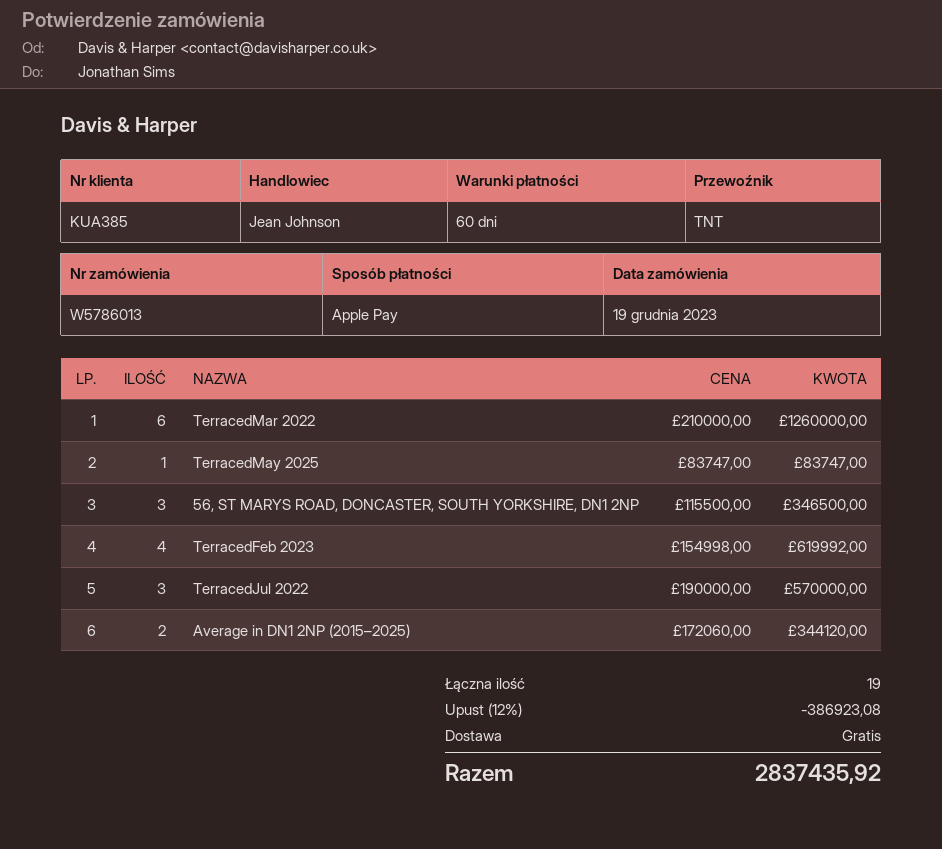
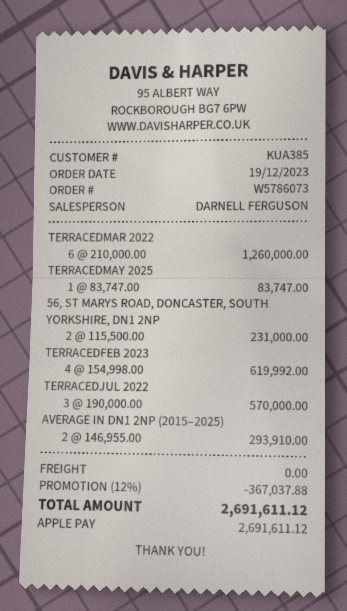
order number: W5786013 -> W5786073
sales rep: Jean Johnson -> DARNELL FERGUSON
56, ST MARYS ROAD, DONCASTER, SOUTH YORKSHIRE, DN1 2NP: 3 x 115500.00 = 346500.00 -> 2 x 115500.00 = 231000.00
Average in DN1 2NP (2015–2025): 2 x 172060.00 = 344120.00 -> 2 x 146955.00 = 293910.00
discount: 12% = 386923.08 -> 12% = 367037.88
total: 2837435.92 -> 2691611.12

